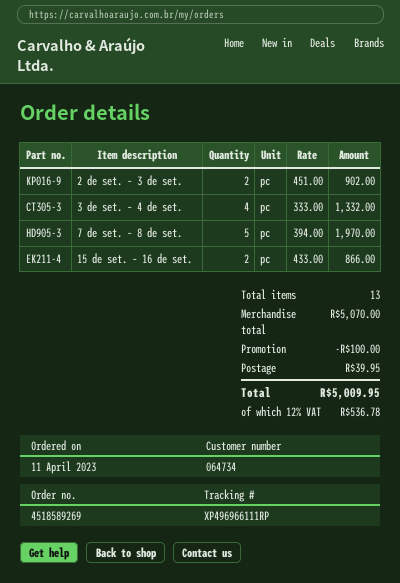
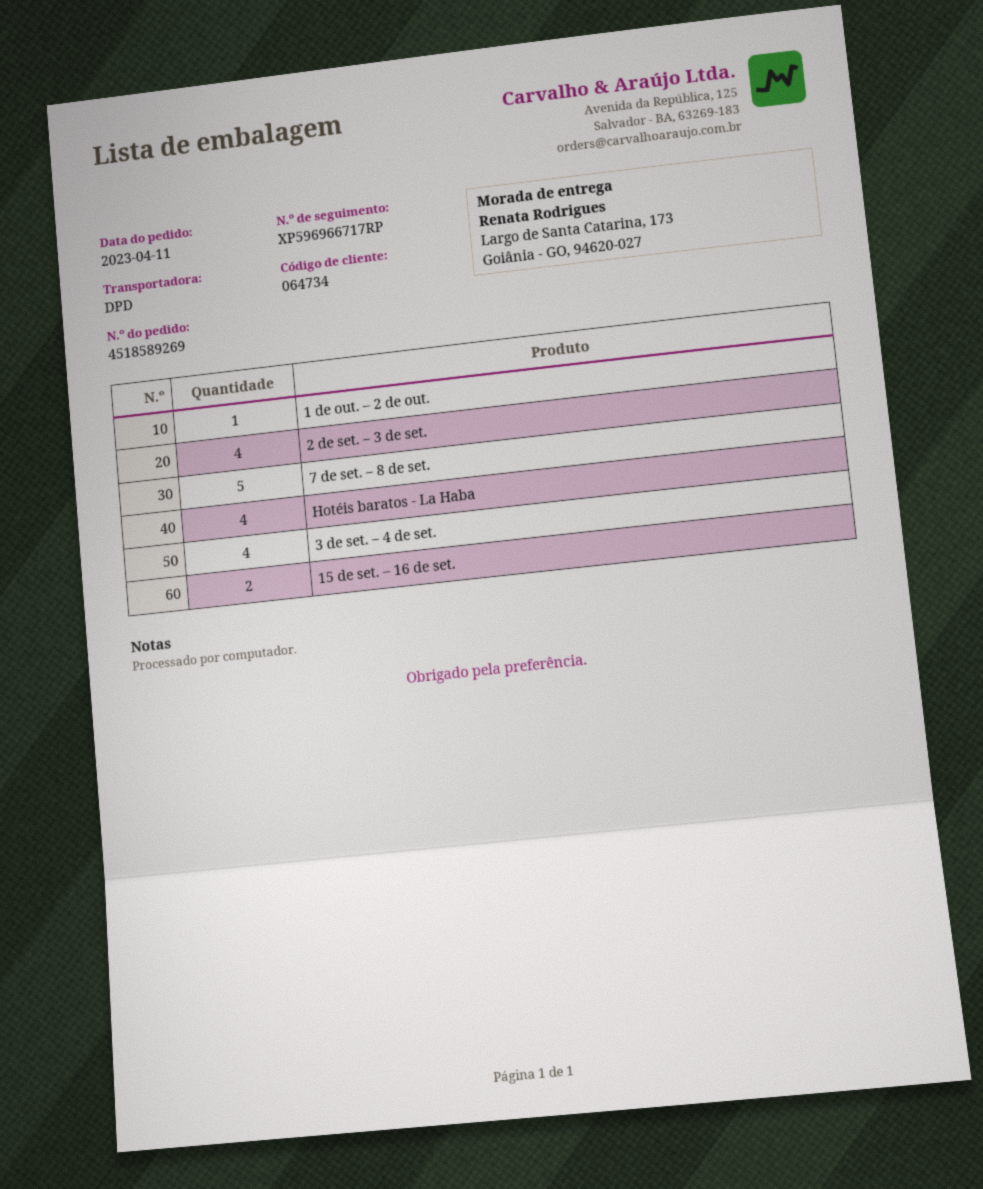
tracking number: XP496966111RP -> XP596966717RP
2 de set. – 3 de set.: 2 -> 4
1 de out. – 2 de out.: none -> 1
Hotéis baratos - La Haba: none -> 4

